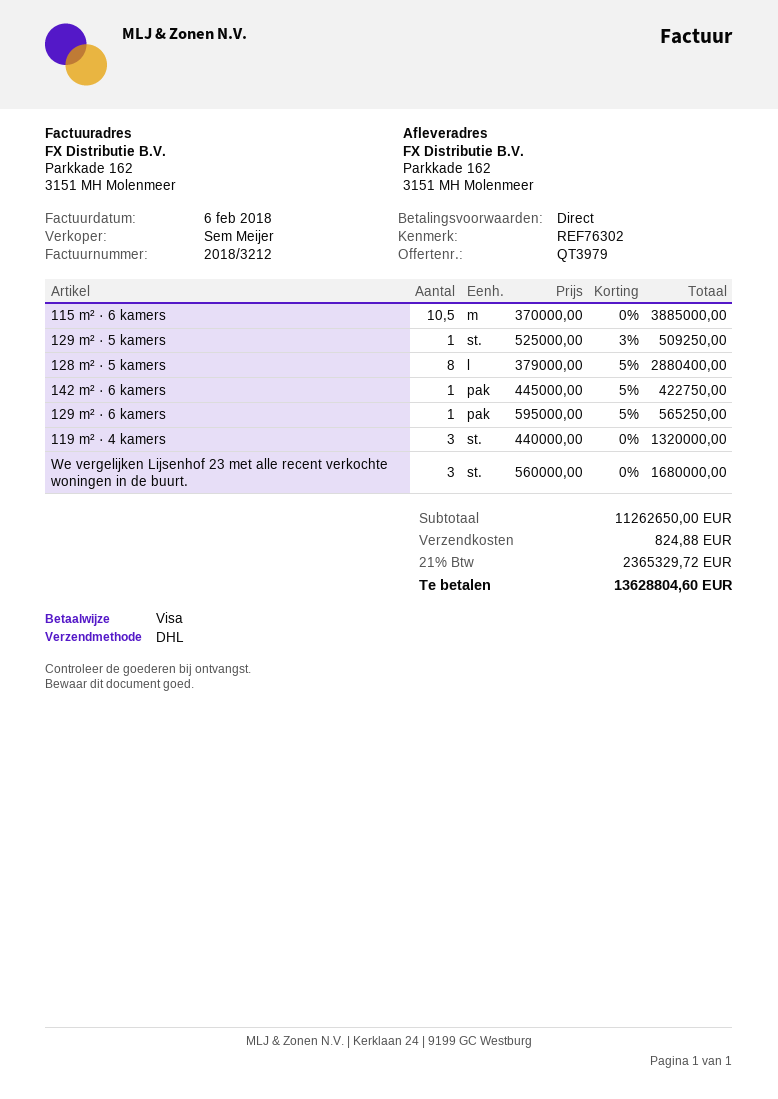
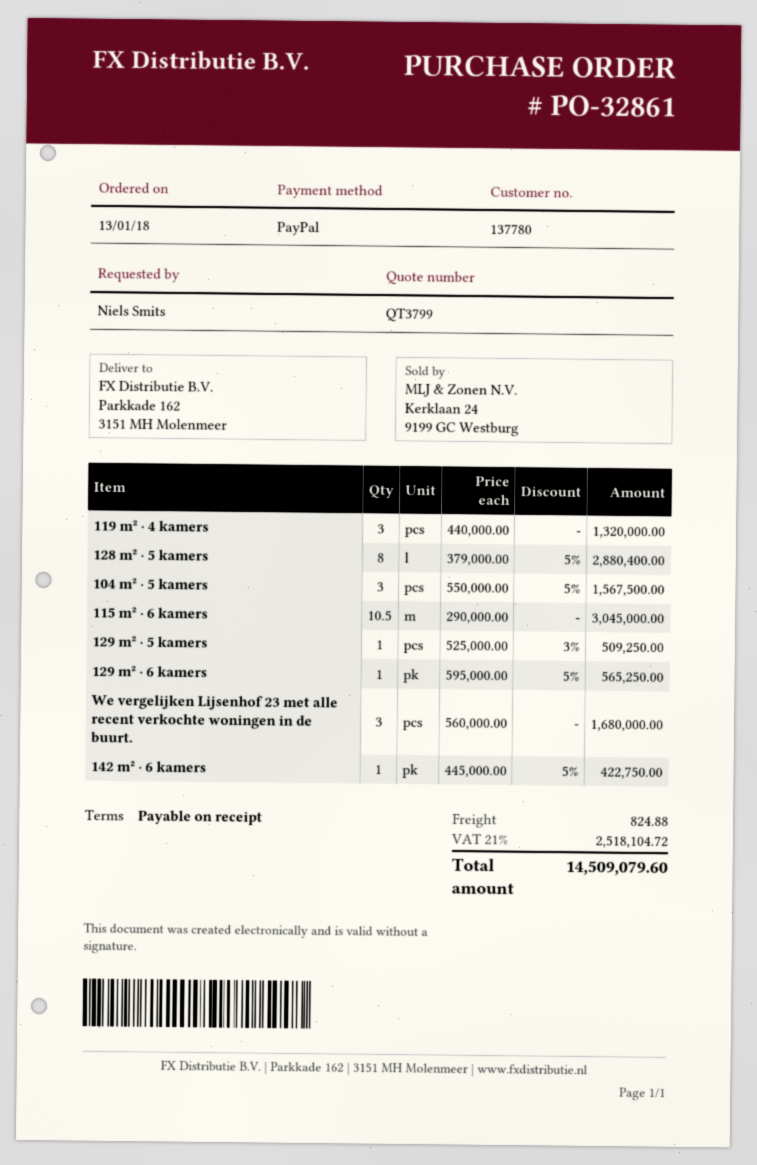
quote number: QT3979 -> QT3799
payment method: Visa -> PayPal
115 m² · 6 kamers: 10.5 x 370000.00 = 3885000.00 -> 10.5 x 290000.00 = 3045000.00
104 m² · 5 kamers: none -> 3 x 550000.00 - 5% = 1567500.00
tax: 21% = 2365329.72 -> 21% = 2518104.72
total: 13628804.60 -> 14509079.60

